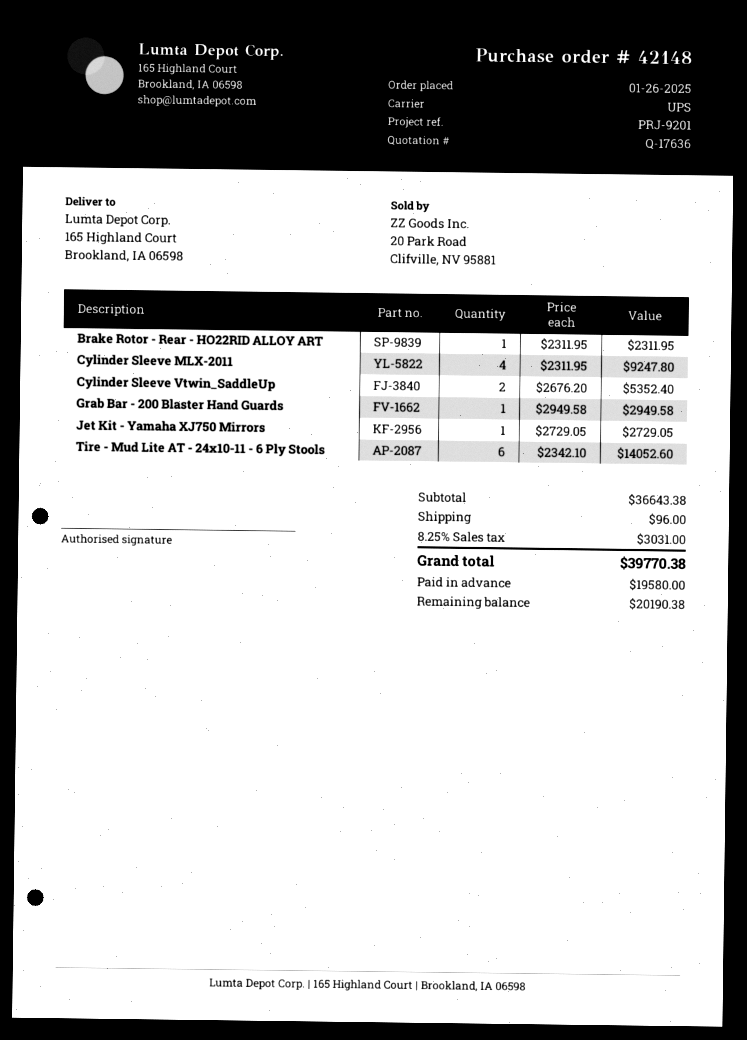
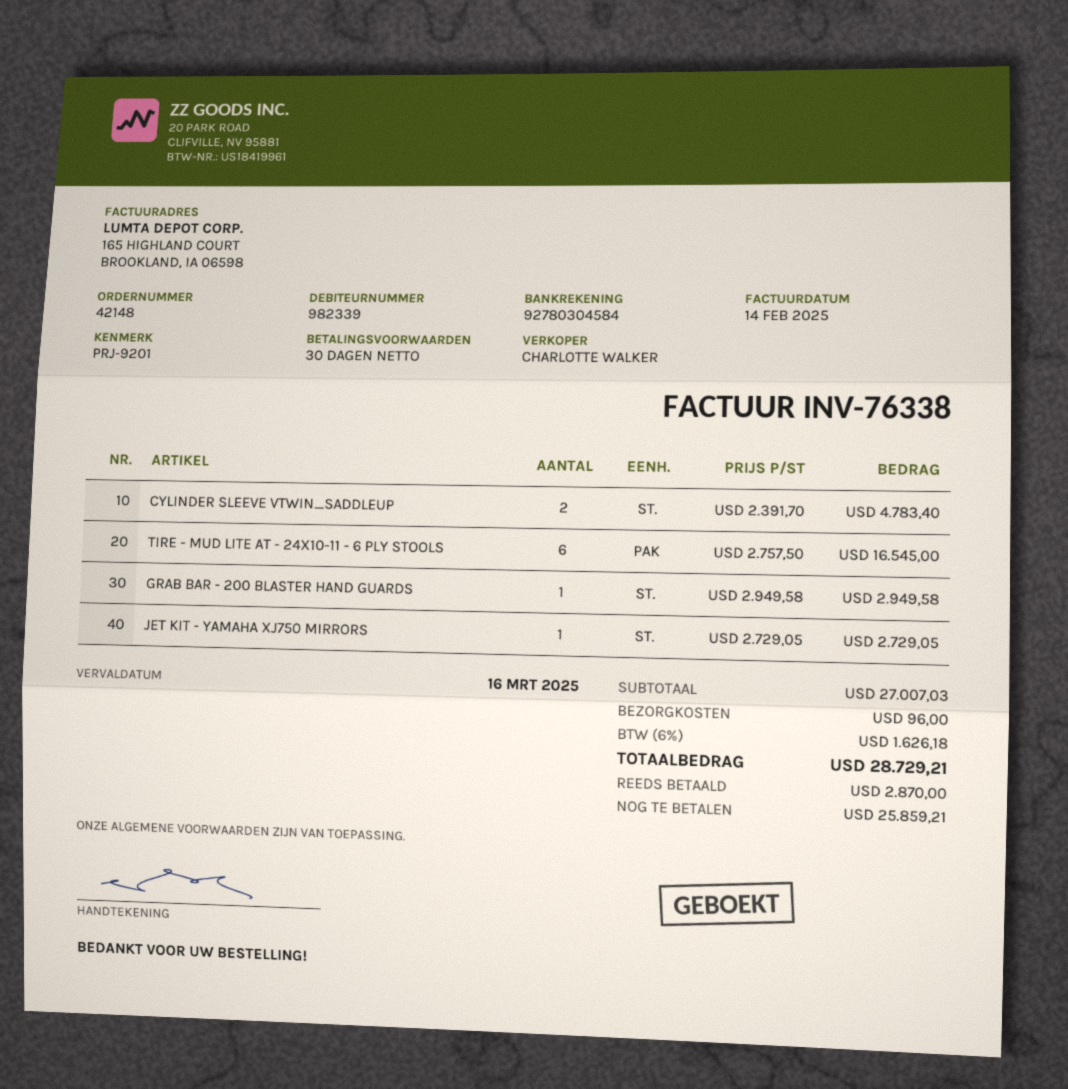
Brake Rotor - Rear - HO22RID ALLOY ART: 1 x 2311.95 = 2311.95 -> none
Cylinder Sleeve MLX-2011: 4 x 2311.95 = 9247.80 -> none
Cylinder Sleeve Vtwin_SaddleUp: 2 x 2676.20 = 5352.40 -> 2 x 2391.70 = 4783.40
Tire - Mud Lite AT - 24x10-11 - 6 Ply Stools: 6 x 2342.10 = 14052.60 -> 6 x 2757.50 = 16545.00
subtotal: 36643.38 -> 27007.03
tax: 8.25% = 3031.00 -> 6% = 1626.18
total: 39770.38 -> 28729.21
deposit: 19580.00 -> 2870.00
balance: 20190.38 -> 25859.21

